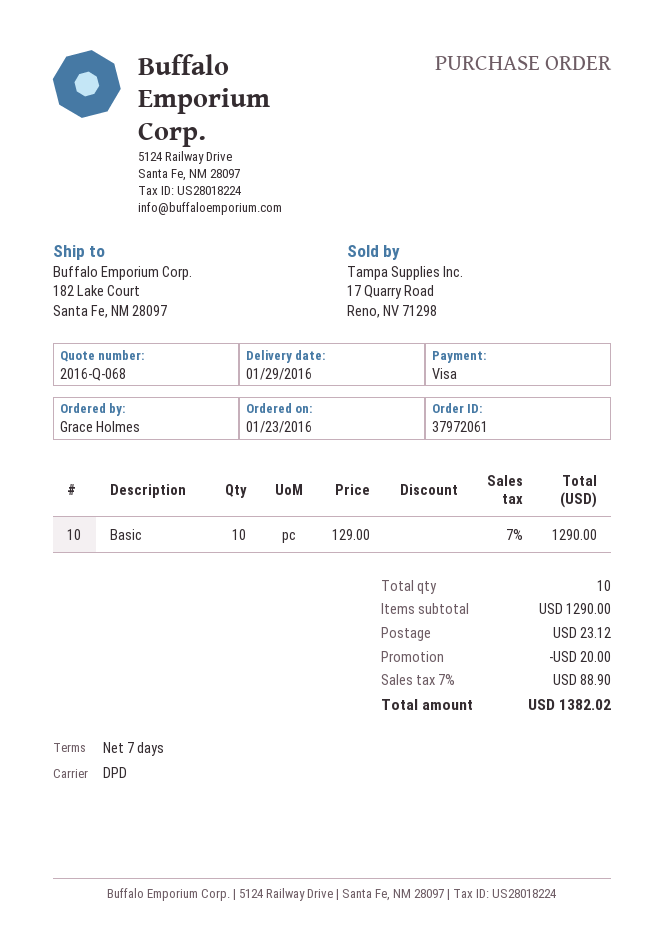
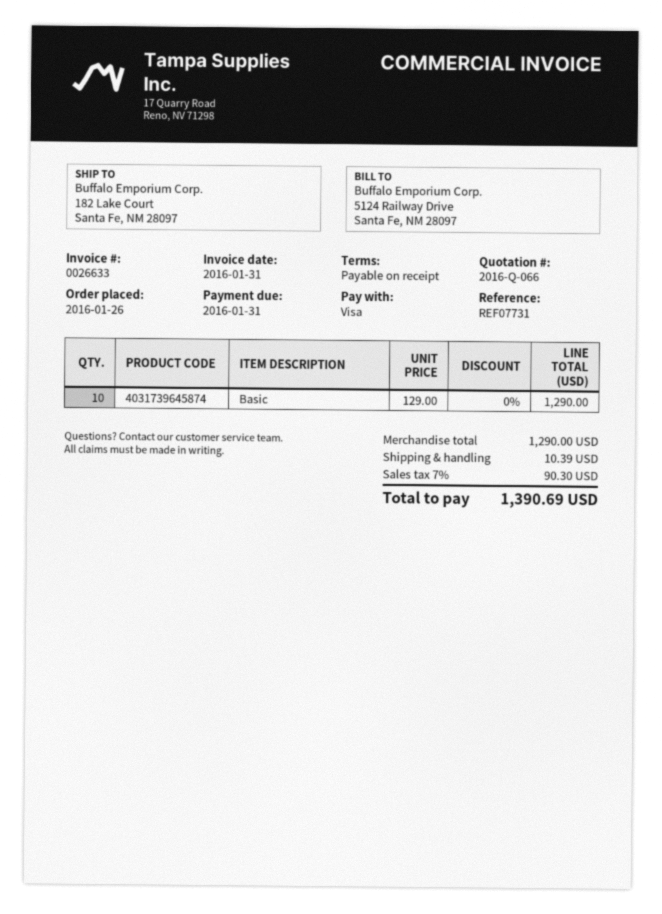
quote number: 2016-Q-068 -> 2016-Q-066
order date: 2016-01-23 -> 2016-01-26
payment terms: 7 days -> on receipt
discount: 20.00 -> none
shipping: 23.12 -> 10.39
tax: 7% = 88.90 -> 7% = 90.30
total: 1382.02 -> 1390.69

